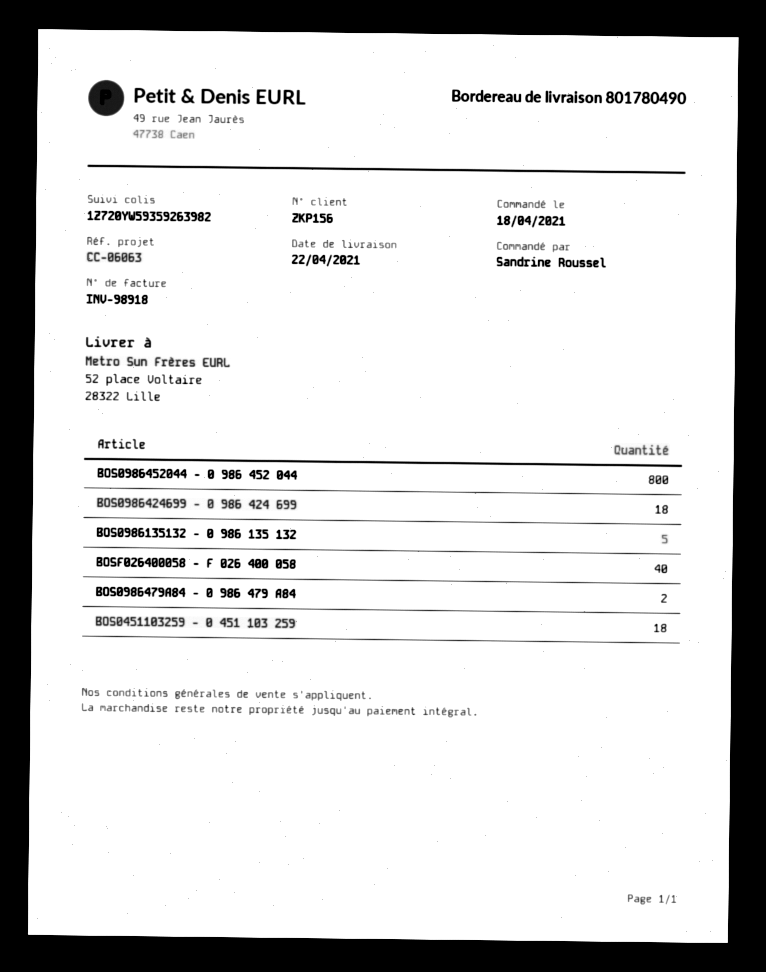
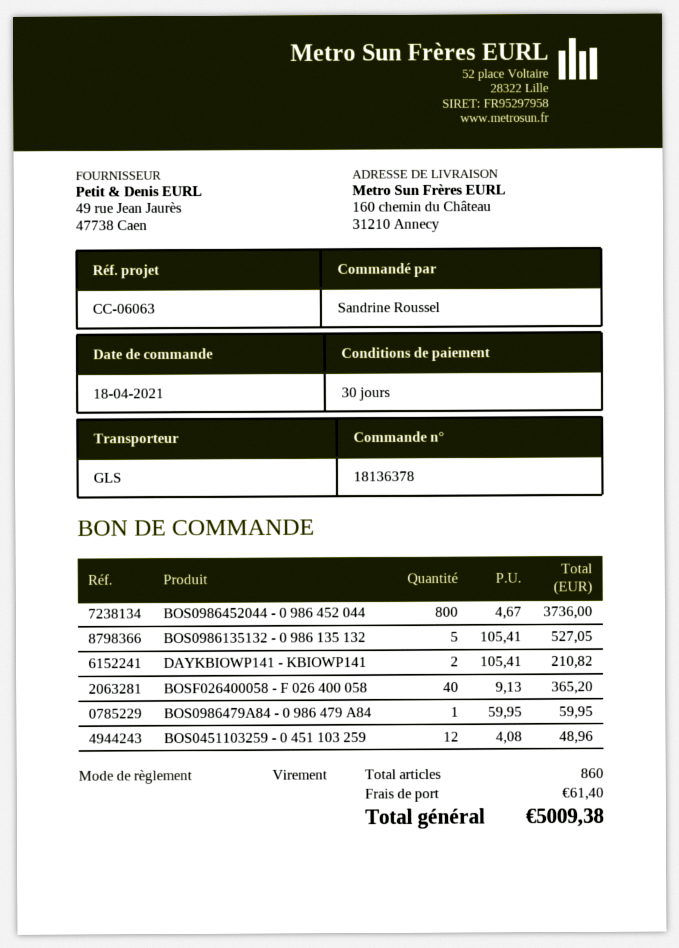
ship to: 52 place Voltaire, 28322 Lille -> 160 chemin du Château, 31210 Annecy
BOS0986424699 - 0 986 424 699: 18 -> none
BOS0986479A84 - 0 986 479 A84: 2 -> 1
BOS0451103259 - 0 451 103 259: 18 -> 12
DAYKBIOWP141 - KBIOWP141: none -> 2

